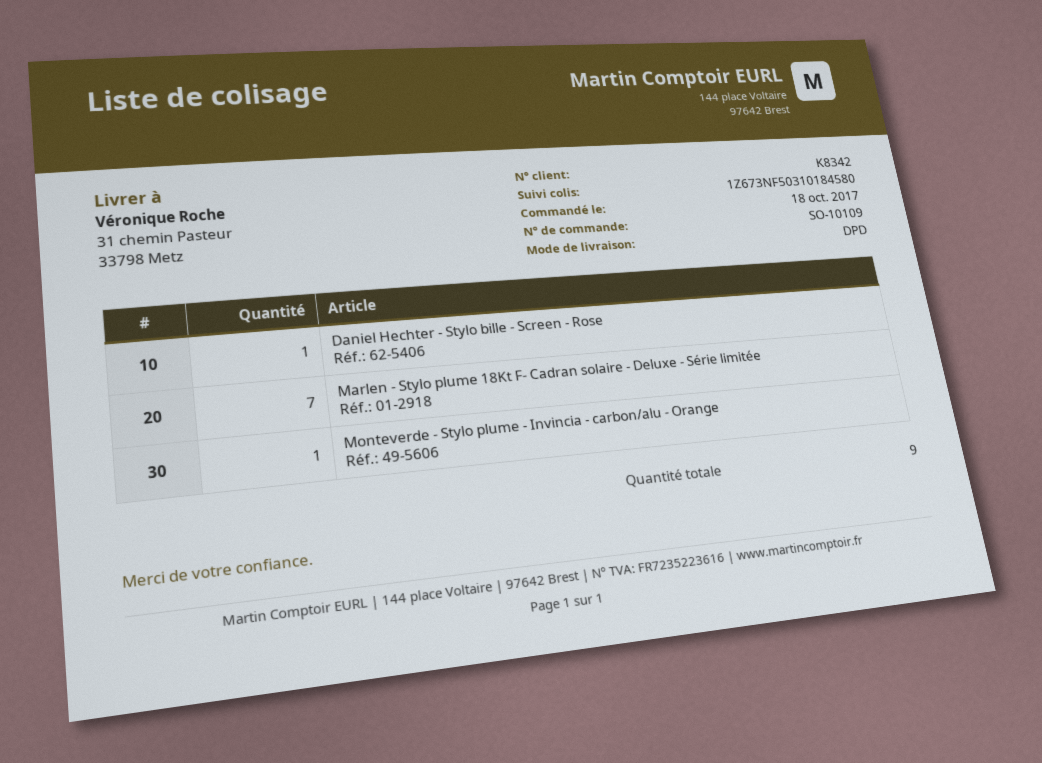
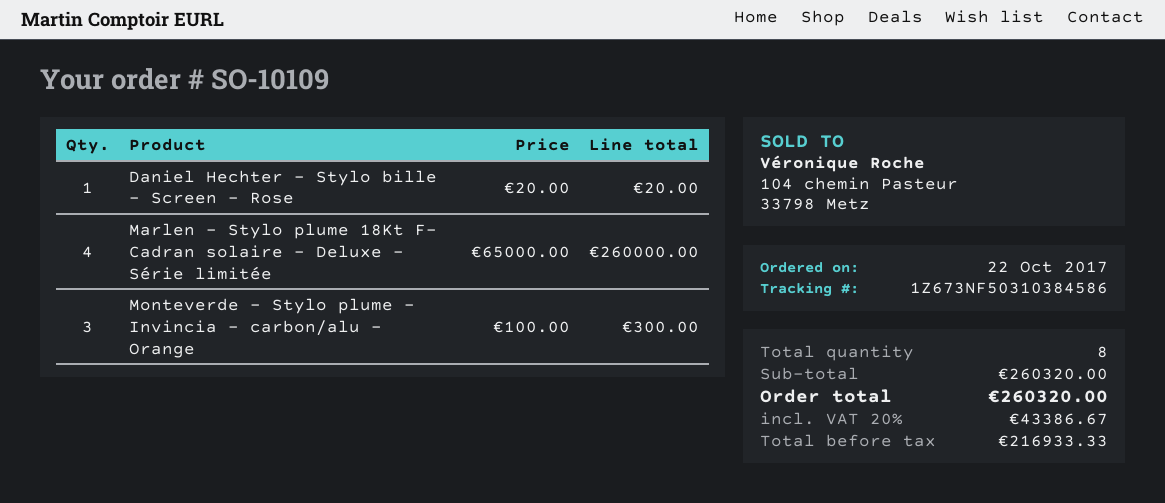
order date: 2017-10-18 -> 2017-10-22
tracking number: 1Z673NF50310184580 -> 1Z673NF50310384586
Marlen - Stylo plume 18Kt F- Cadran solaire - Deluxe - Série limitée: 7 -> 4
Monteverde - Stylo plume - Invincia - carbon/alu - Orange: 1 -> 3
total quantity: 9 -> 8

